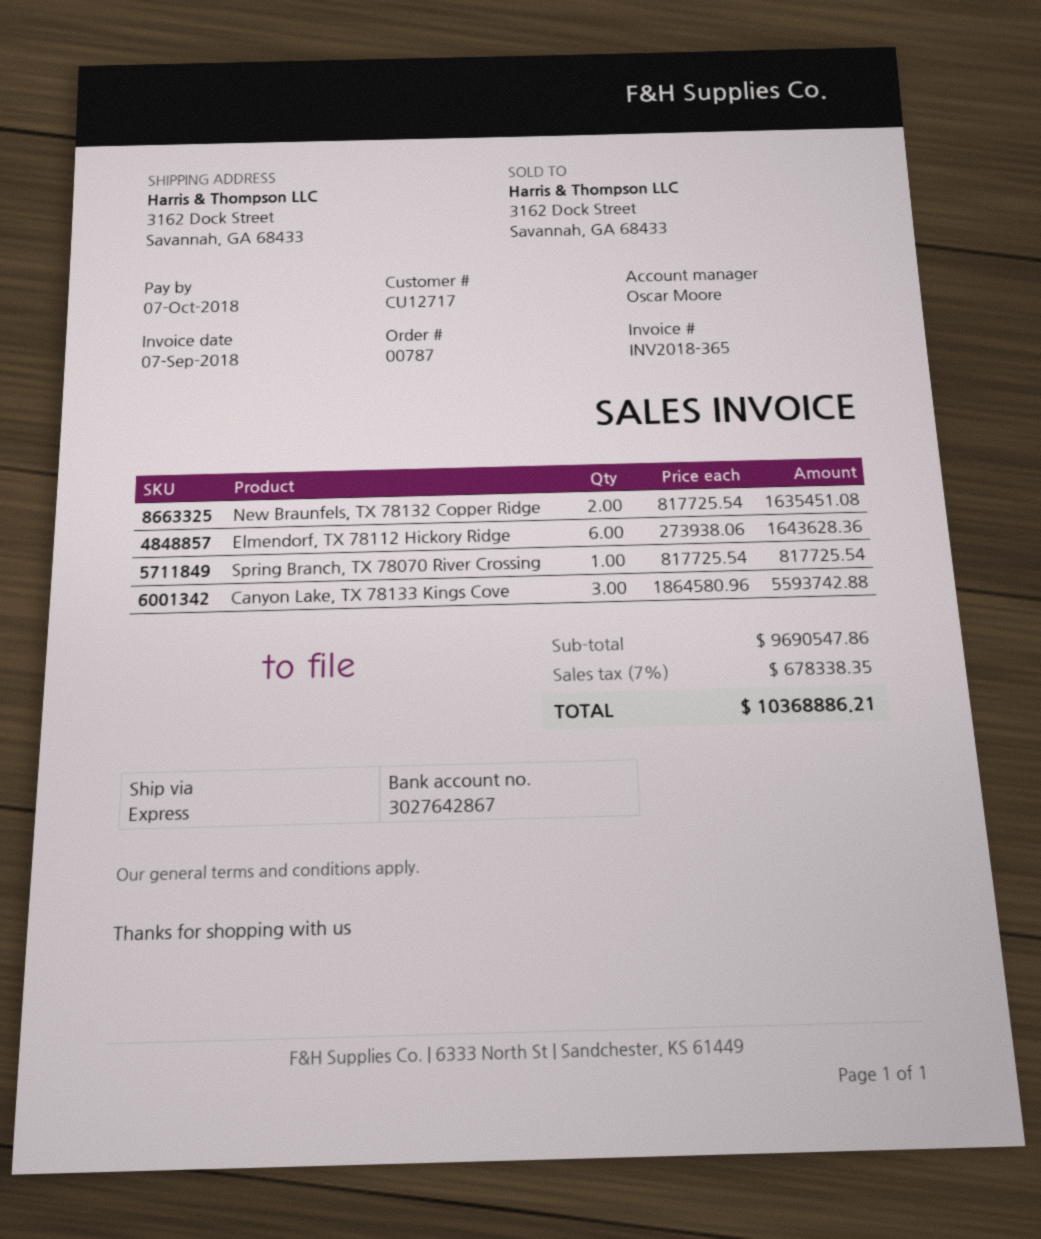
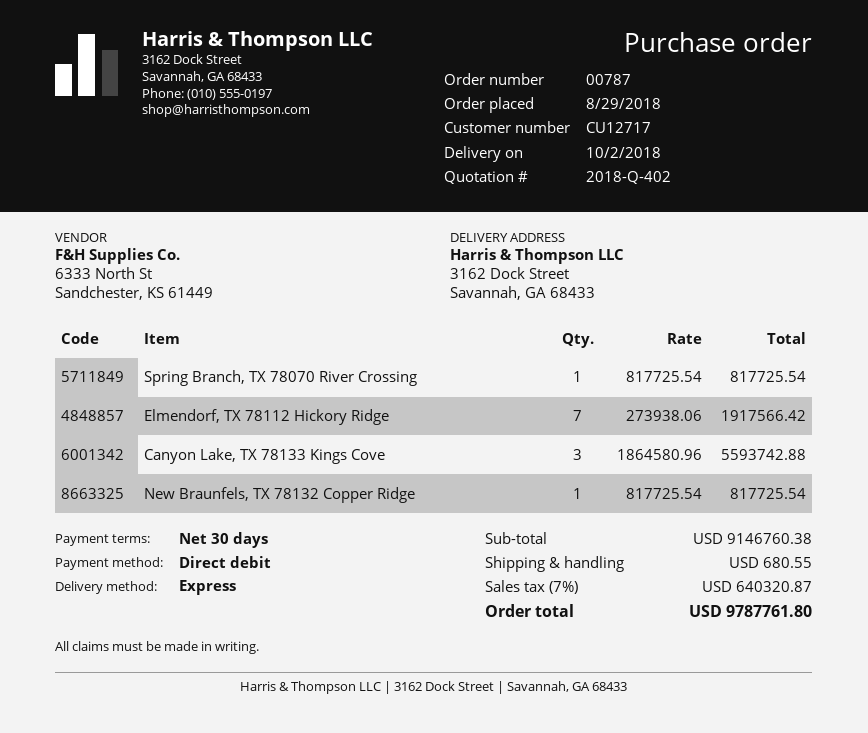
New Braunfels, TX 78132 Copper Ridge: 2 x 817725.54 = 1635451.08 -> 1 x 817725.54 = 817725.54
Elmendorf, TX 78112 Hickory Ridge: 6 x 273938.06 = 1643628.36 -> 7 x 273938.06 = 1917566.42
subtotal: 9690547.86 -> 9146760.38
shipping: none -> 680.55
tax: 7% = 678338.35 -> 7% = 640320.87
total: 10368886.21 -> 9787761.80

